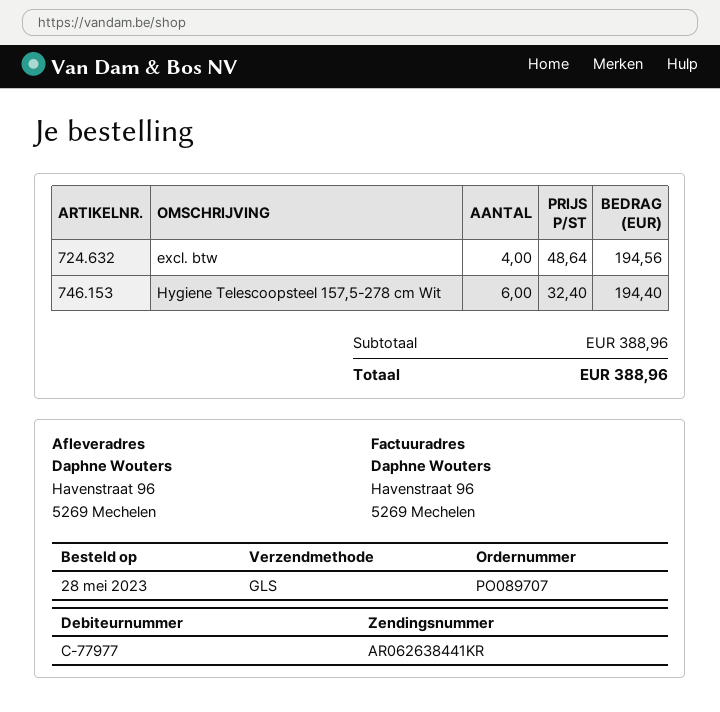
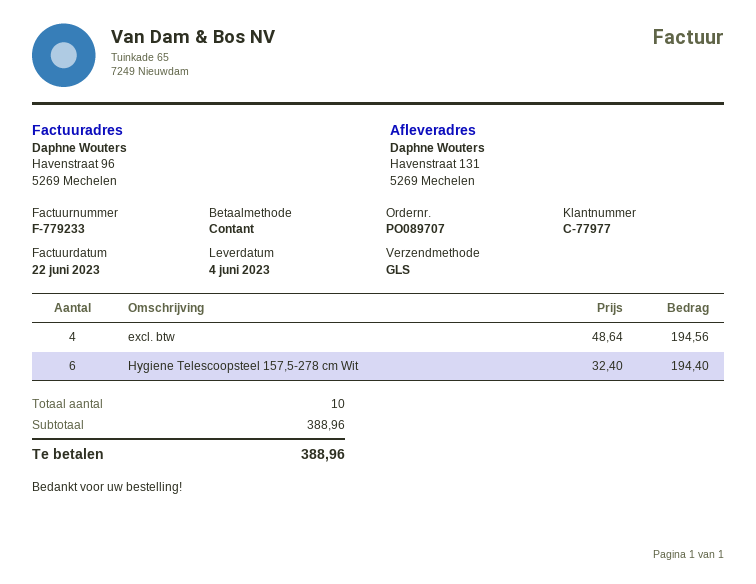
ship to: Havenstraat 96, 5269 Mechelen -> Havenstraat 131, 5269 Mechelen

